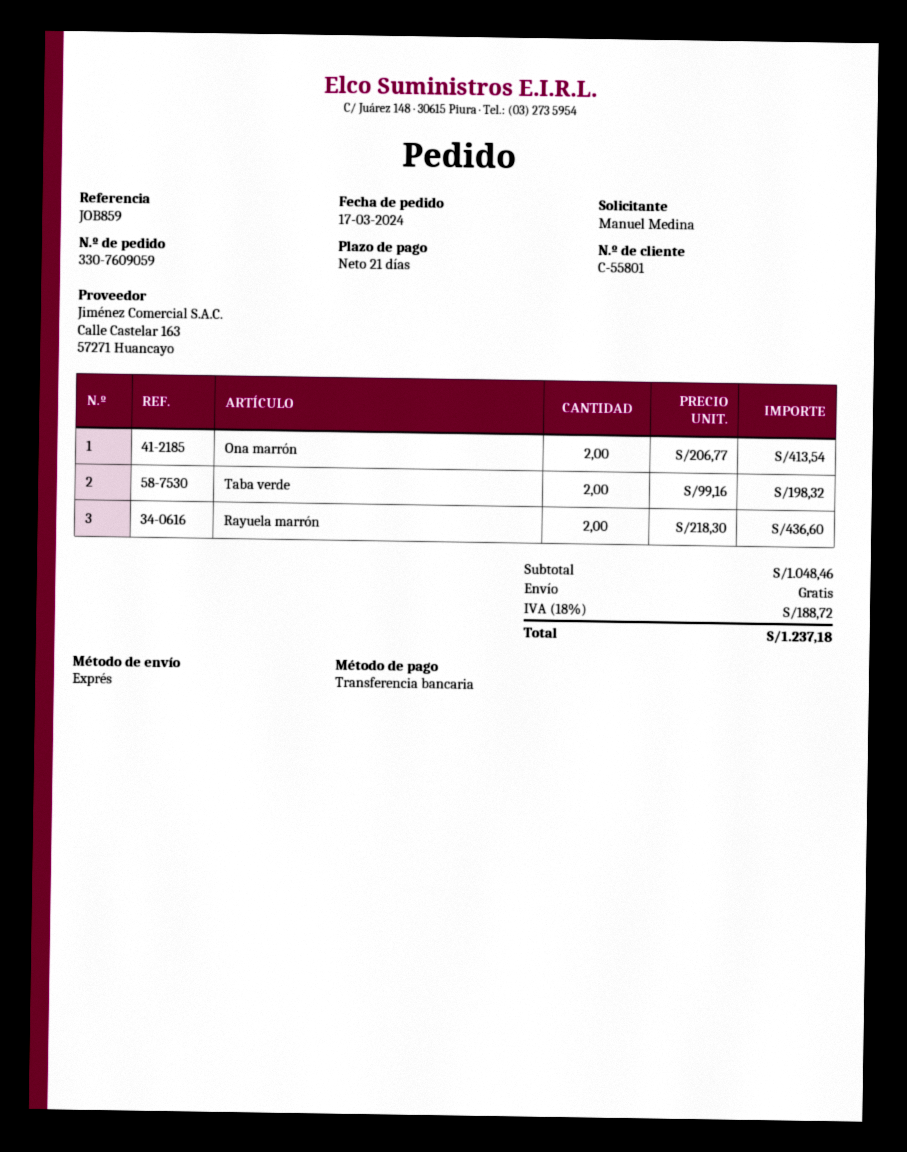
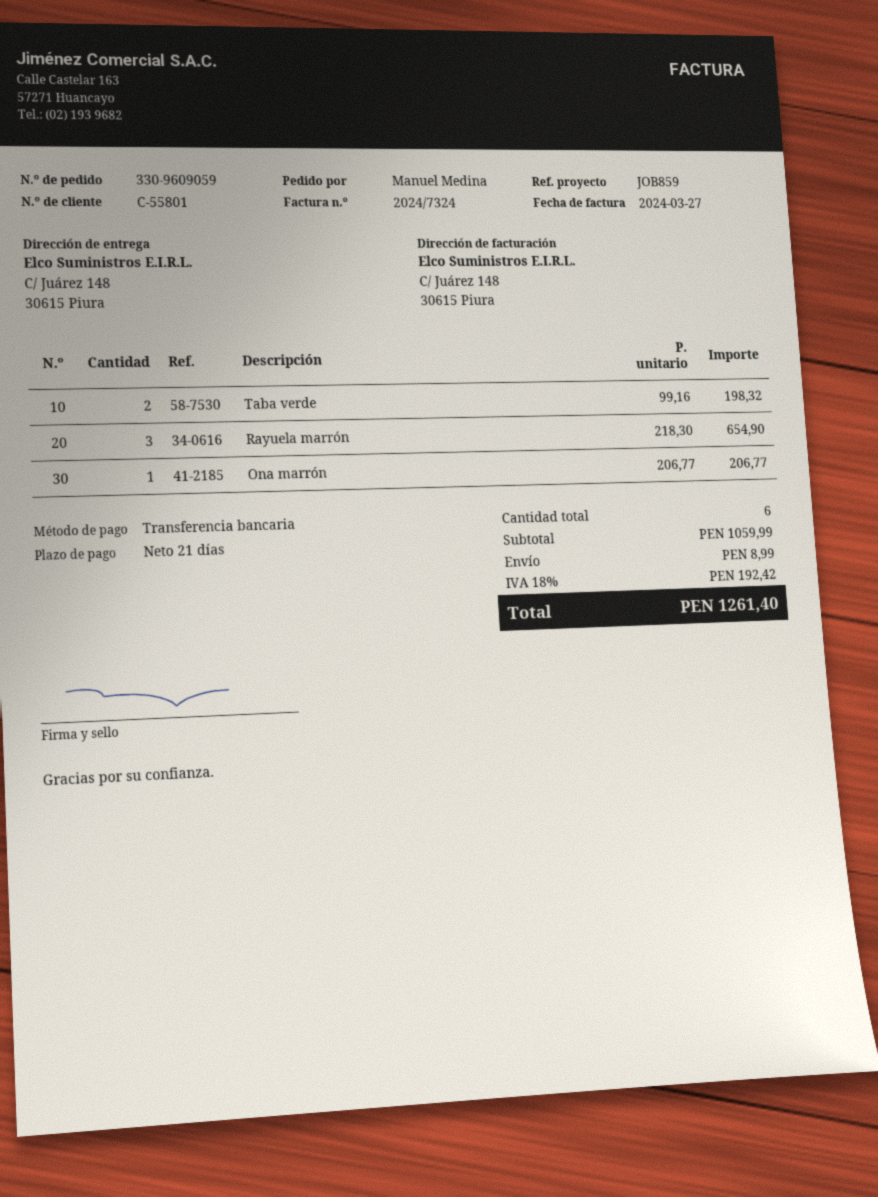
order number: 330-7609059 -> 330-9609059
Ona marrón: 2 x 206.77 = 413.54 -> 1 x 206.77 = 206.77
Rayuela marrón: 2 x 218.30 = 436.60 -> 3 x 218.30 = 654.90
subtotal: 1048.46 -> 1059.99
shipping: 0.00 -> 8.99
tax: 18% = 188.72 -> 18% = 192.42
total: 1237.18 -> 1261.40

